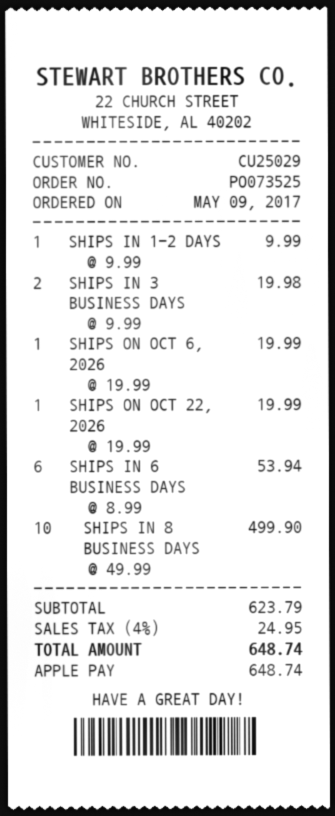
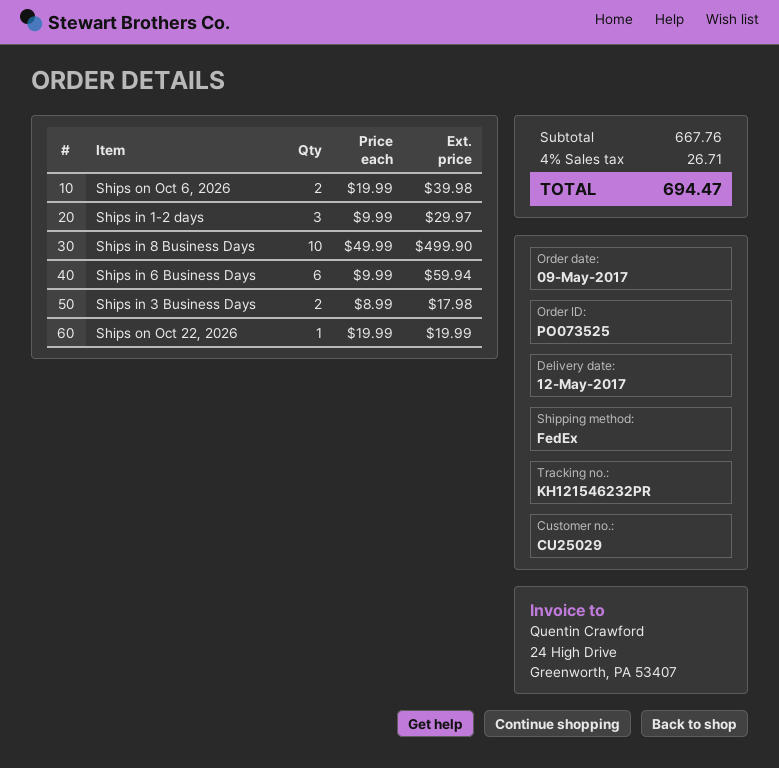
SHIPS IN 1-2 DAYS: 1 x 9.99 = 9.99 -> 3 x 9.99 = 29.97
SHIPS IN 3 BUSINESS DAYS: 2 x 9.99 = 19.98 -> 2 x 8.99 = 17.98
SHIPS ON OCT 6, 2026: 1 x 19.99 = 19.99 -> 2 x 19.99 = 39.98
SHIPS IN 6 BUSINESS DAYS: 6 x 8.99 = 53.94 -> 6 x 9.99 = 59.94
subtotal: 623.79 -> 667.76
tax: 4% = 24.95 -> 4% = 26.71
total: 648.74 -> 694.47

